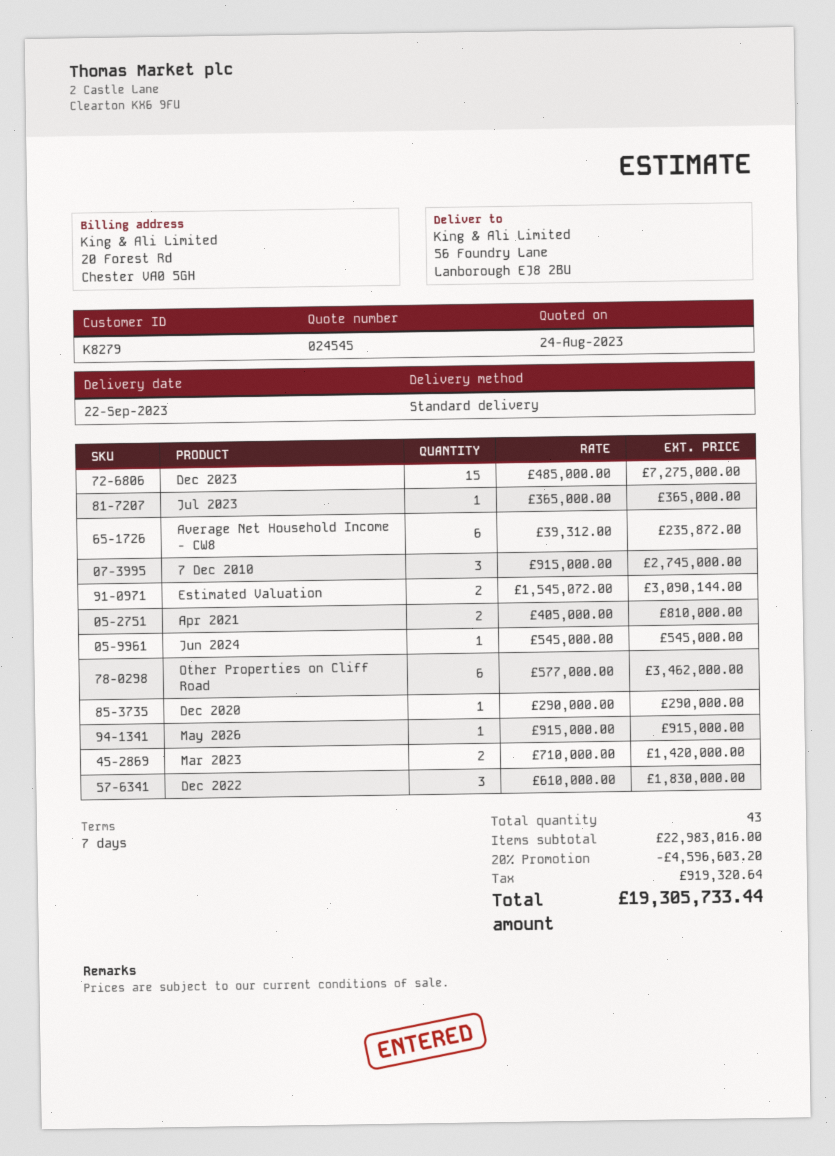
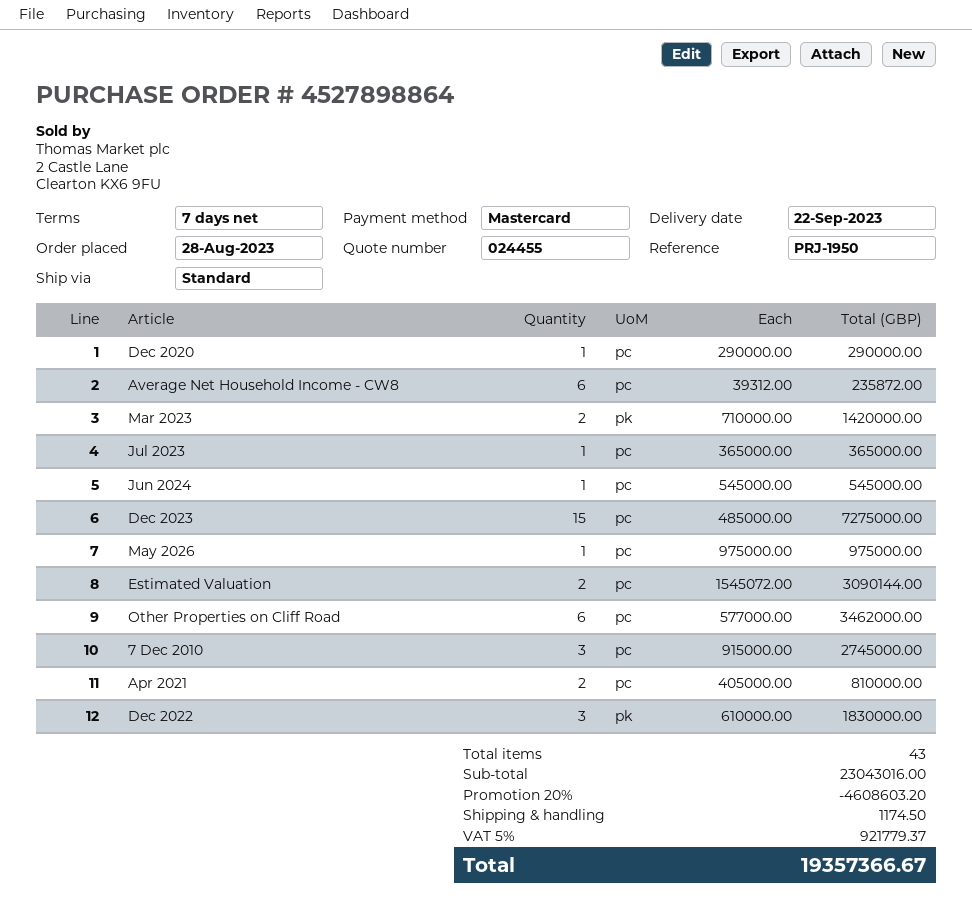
quote number: 024545 -> 024455
May 2026: 1 x 915000.00 = 915000.00 -> 1 x 975000.00 = 975000.00
subtotal: 22983016.00 -> 23043016.00
discount: 20% = 4596603.20 -> 20% = 4608603.20
shipping: none -> 1174.50
tax: 919320.64 -> 921779.37
total: 19305733.44 -> 19357366.67

